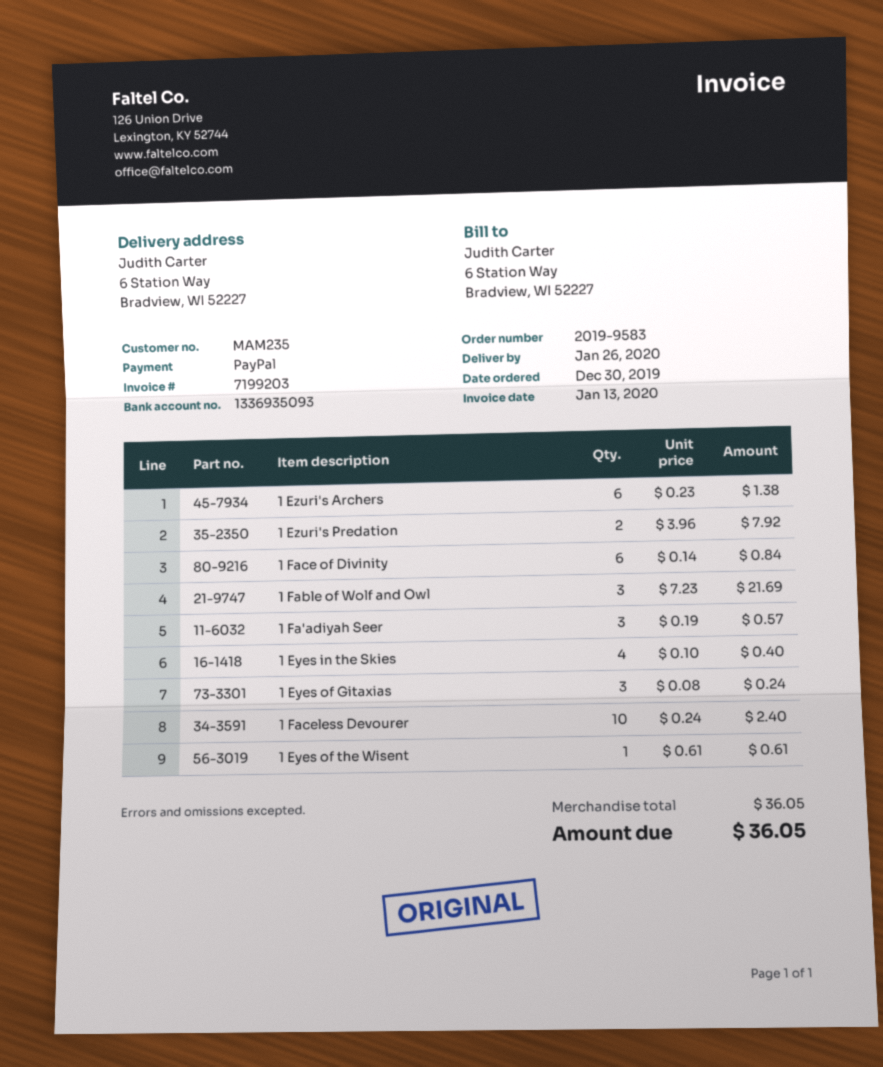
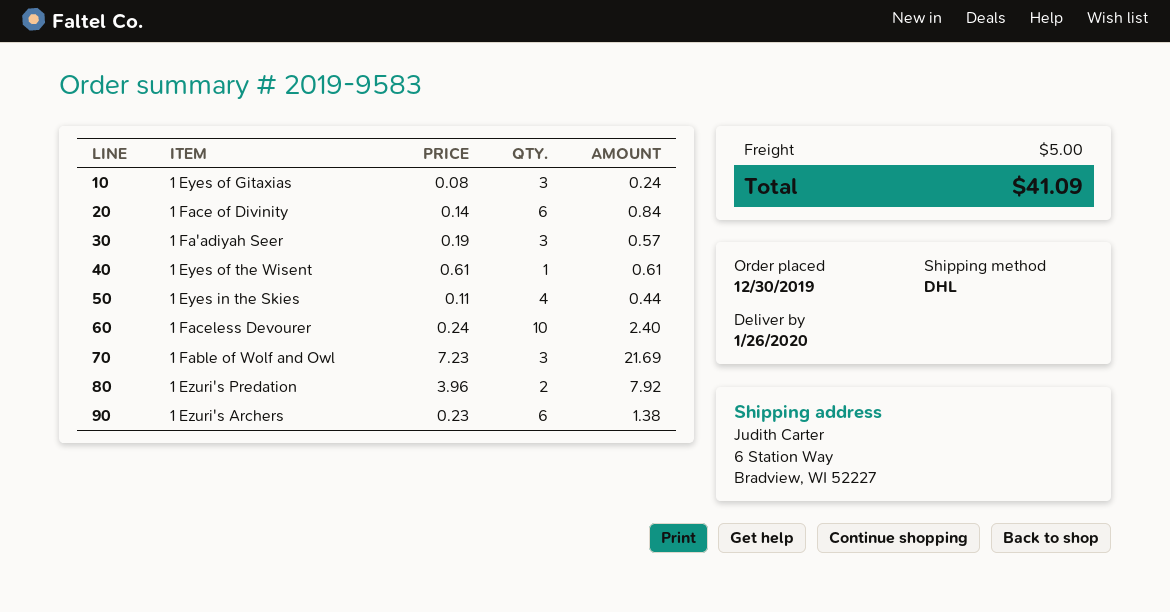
1 Eyes in the Skies: 4 x 0.10 = 0.40 -> 4 x 0.11 = 0.44
shipping: none -> 5.00
total: 36.05 -> 41.09

